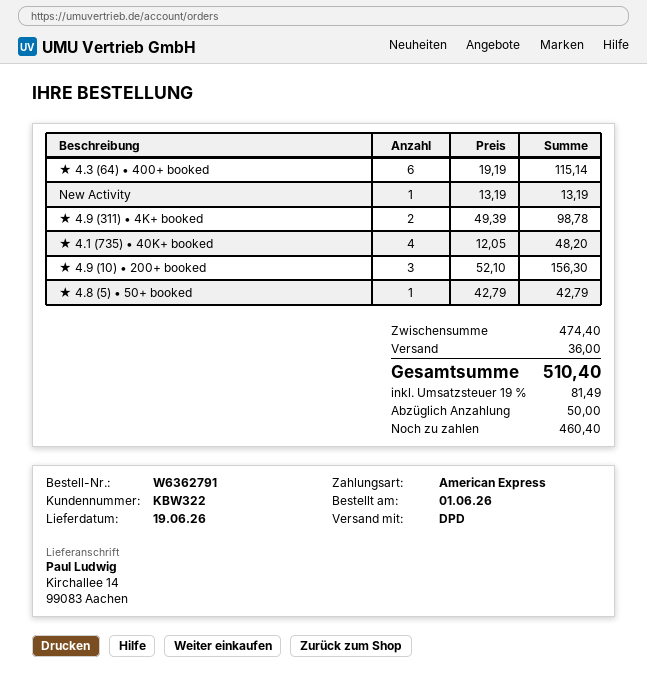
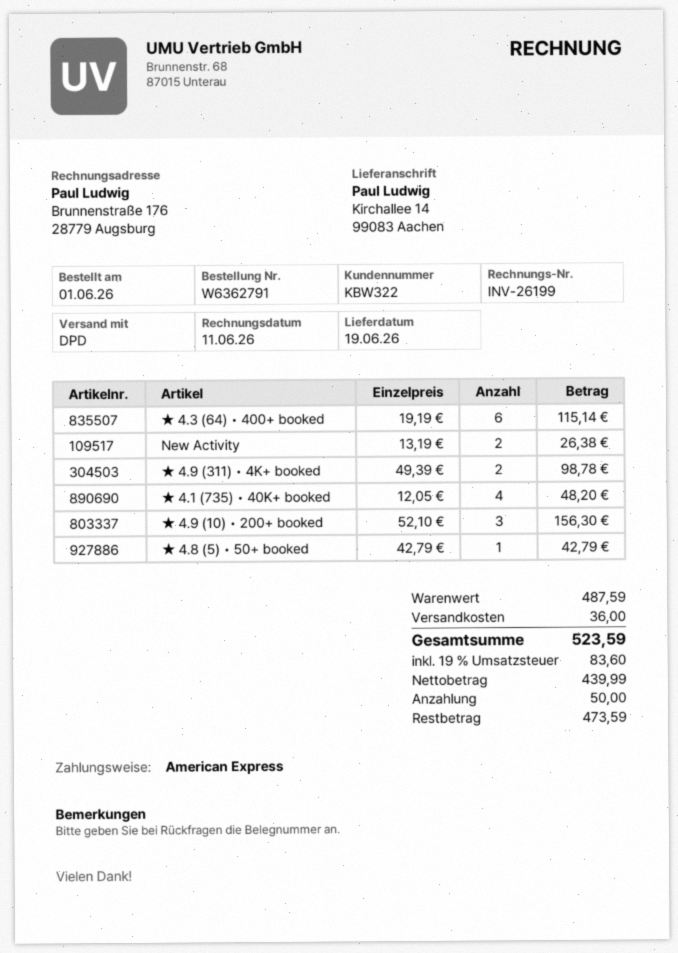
New Activity: 1 x 13.19 = 13.19 -> 2 x 13.19 = 26.38
subtotal: 474.40 -> 487.59
tax: 19% = 81.49 -> 19% = 83.60
total: 510.40 -> 523.59
balance: 460.40 -> 473.59

